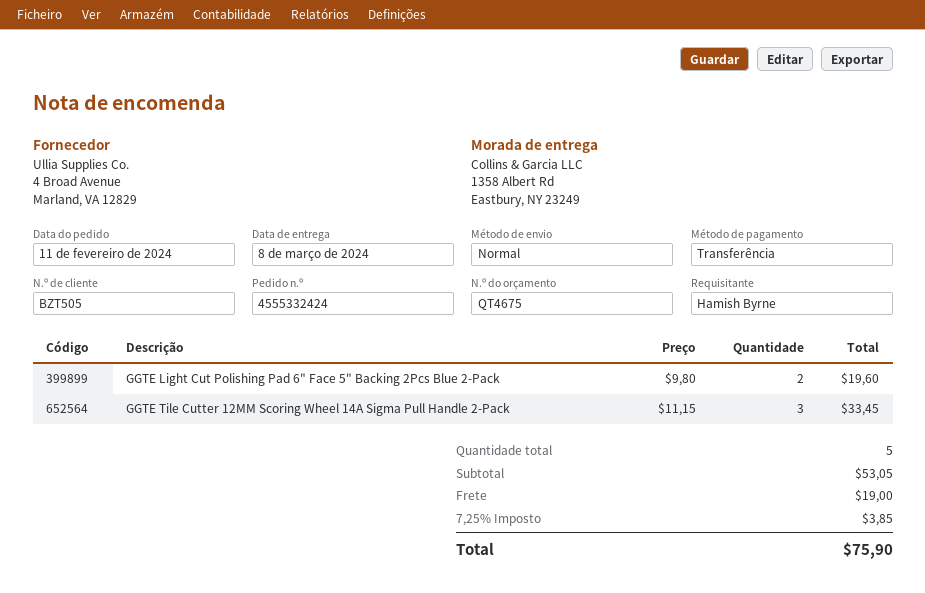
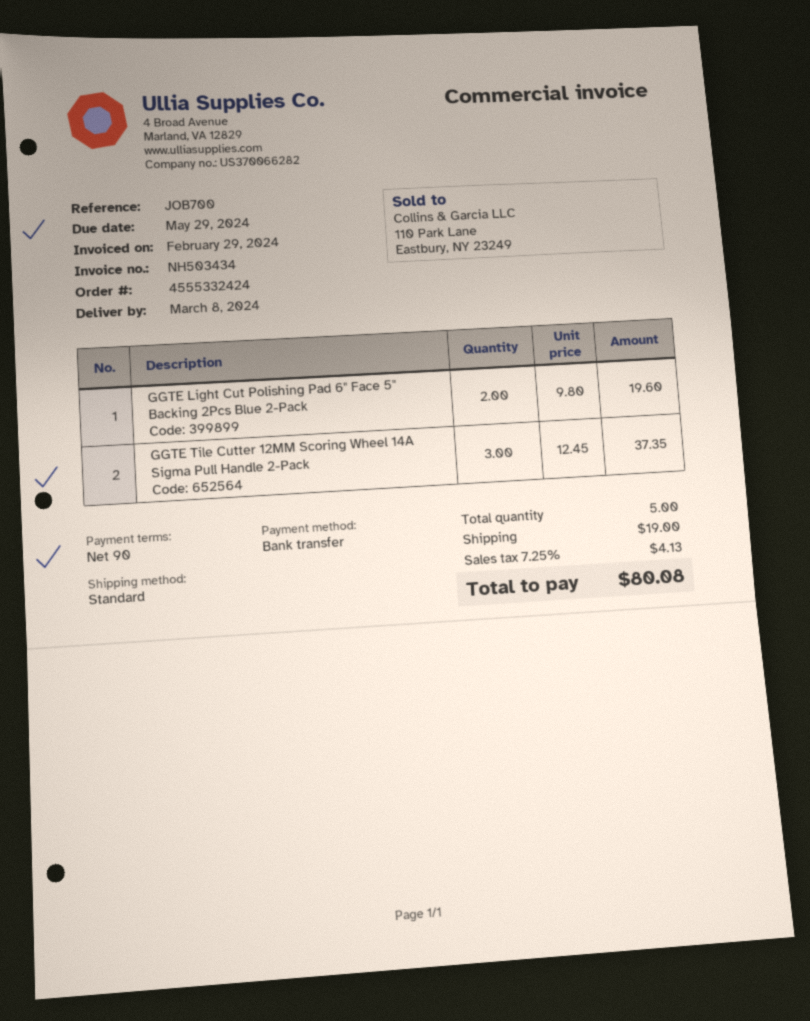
GGTE Tile Cutter 12MM Scoring Wheel 14A Sigma Pull Handle 2-Pack: 3 x 11.15 = 33.45 -> 3 x 12.45 = 37.35
tax: 7.25% = 3.85 -> 7.25% = 4.13
total: 75.90 -> 80.08

